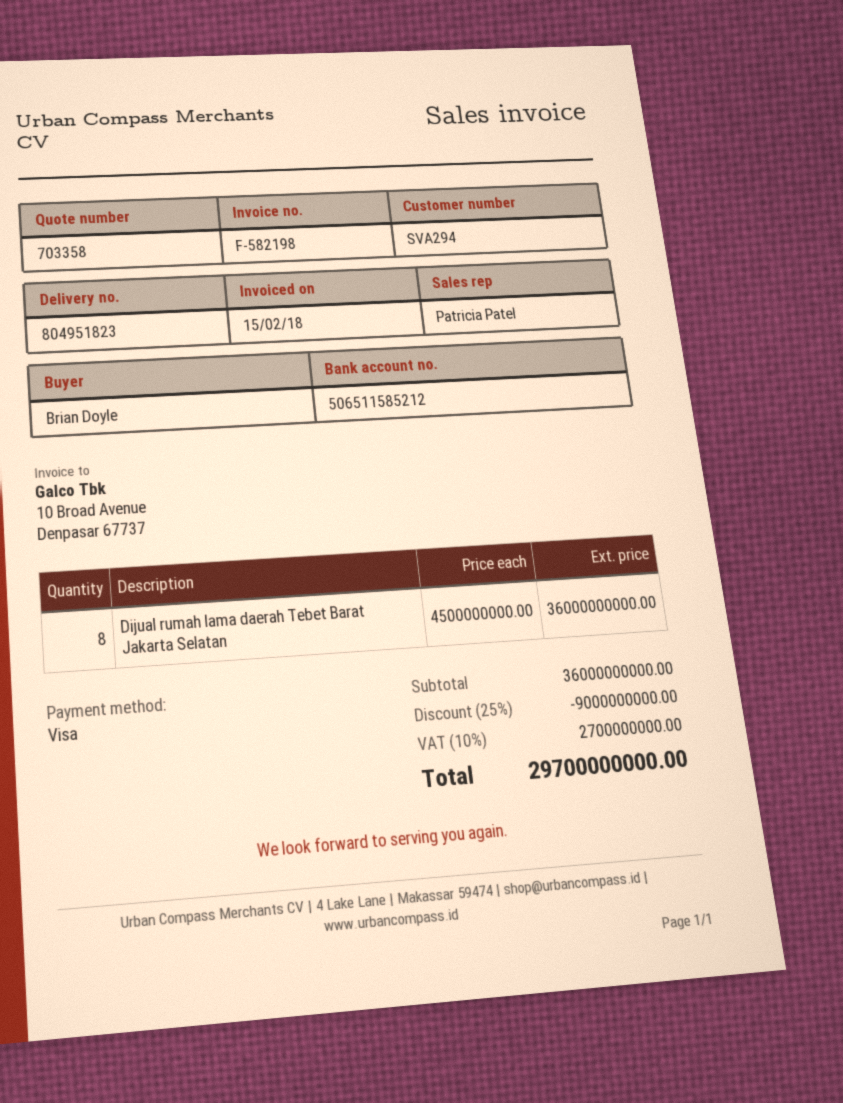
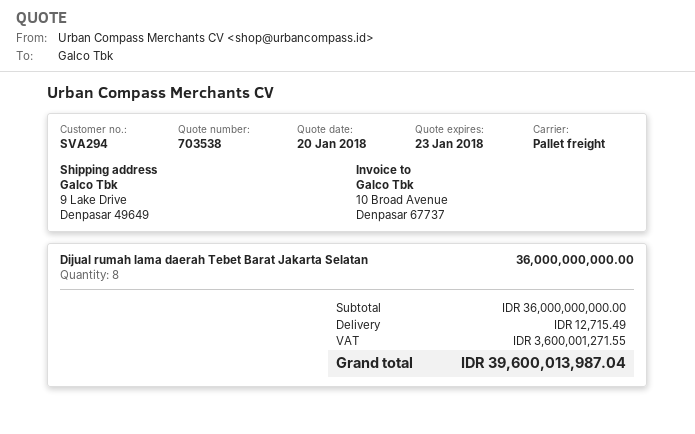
quote number: 703358 -> 703538
discount: 25% = 9000000000.00 -> none
shipping: none -> 12715.49
tax: 2700000000.00 -> 3600001271.55
total: 29700000000.00 -> 39600013987.04

